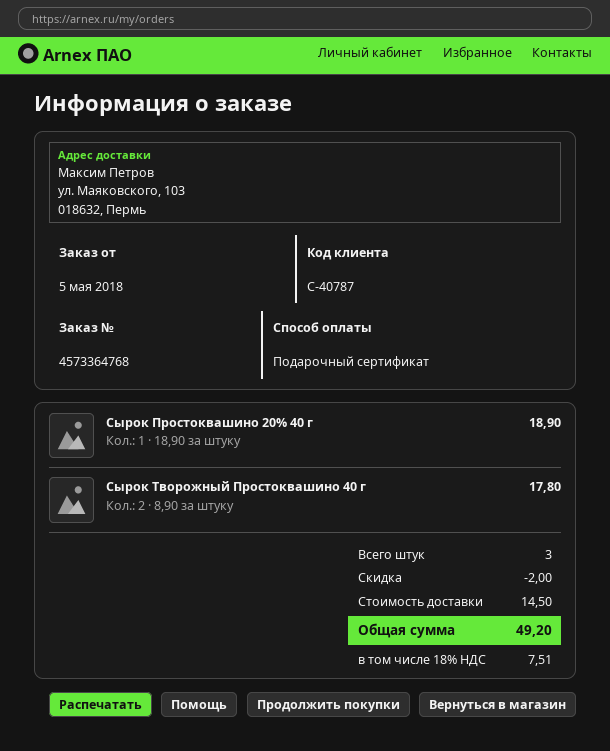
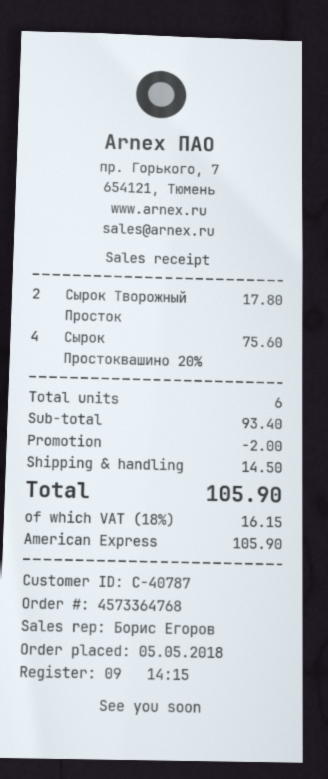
payment method: gift card -> American Express
Сырок Простоквашино 20% 40 г: 1 for 18.90 -> 4 for 75.60
total quantity: 3 -> 6
tax: 18% = 7.51 -> 18% = 16.15
total: 49.20 -> 105.90

